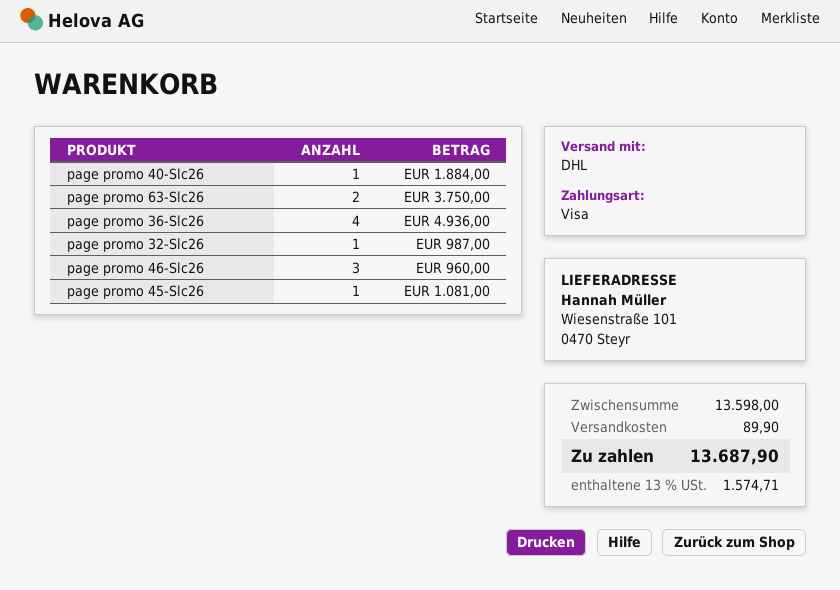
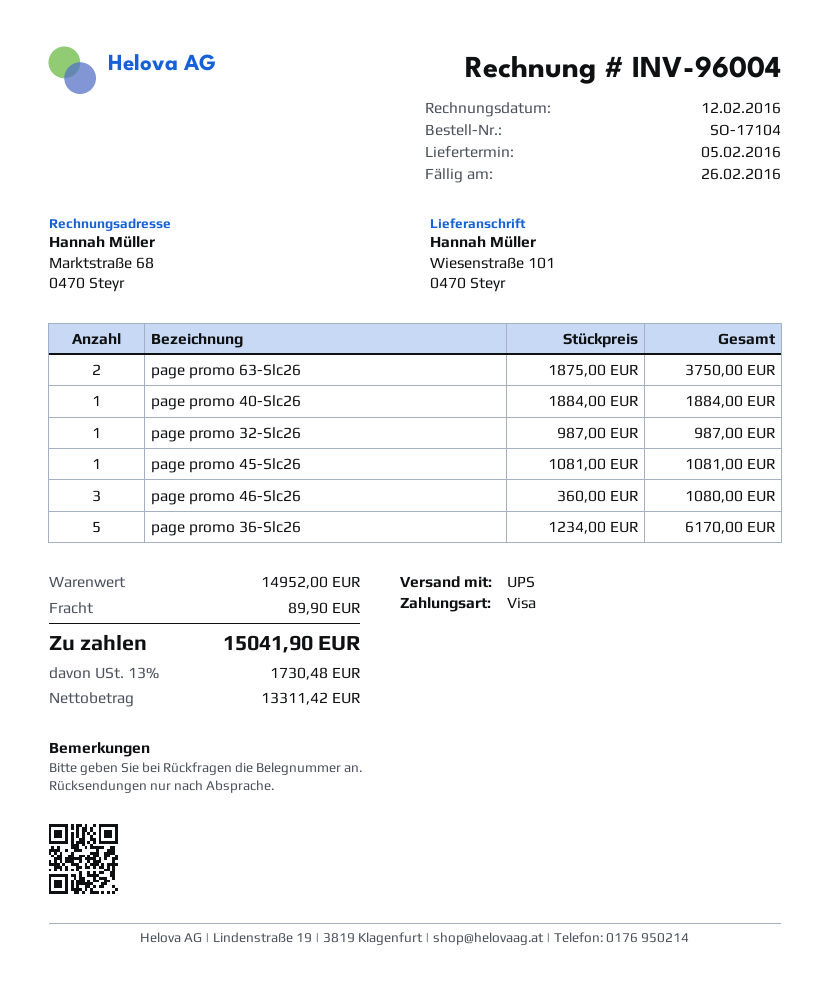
shipping method: DHL -> UPS
page promo 36-Slc26: 4 for 4936.00 -> 5 for 6170.00
page promo 46-Slc26: 3 for 960.00 -> 3 for 1080.00
subtotal: 13598.00 -> 14952.00
tax: 13% = 1574.71 -> 13% = 1730.48
total: 13687.90 -> 15041.90

